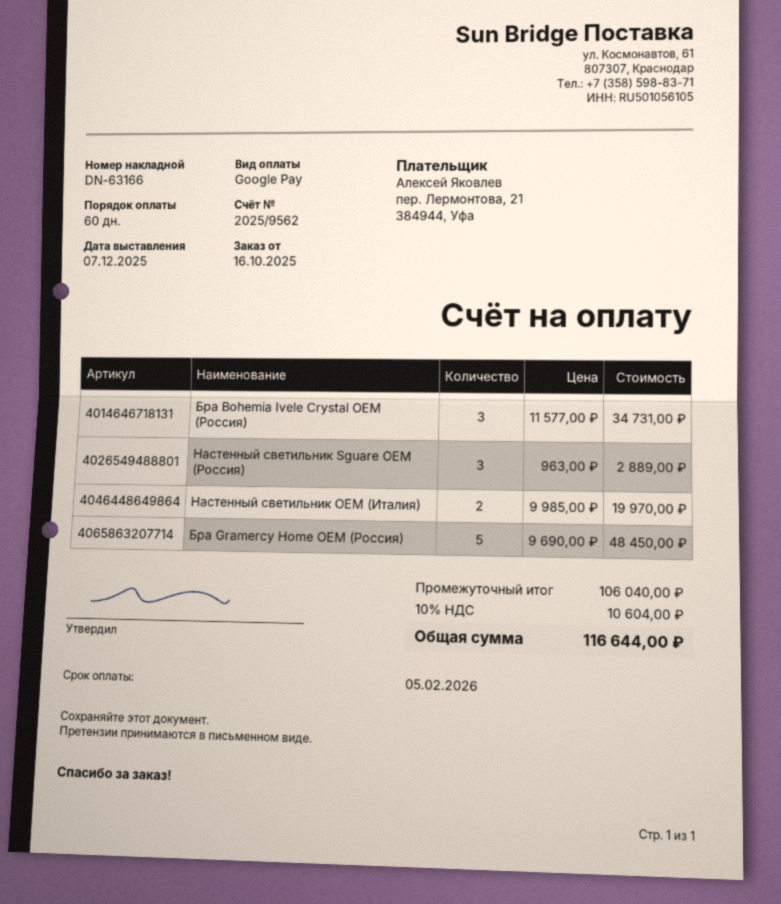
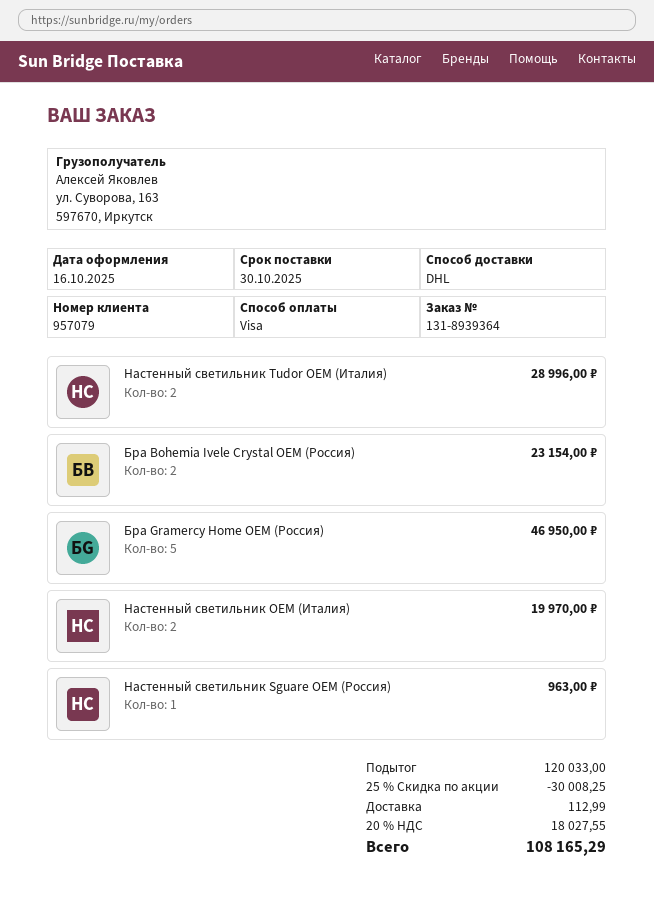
payment method: Google Pay -> Visa
Бра Bohemia Ivele Crystal OEM (Россия): 3 for 34731.00 -> 2 for 23154.00
Настенный светильник Sguare OEM (Россия): 3 for 2889.00 -> 1 for 963.00
Бра Gramercy Home OEM (Россия): 5 for 48450.00 -> 5 for 46950.00
Настенный светильник Tudor OEM (Италия): none -> 2 for 28996.00
subtotal: 106040.00 -> 120033.00
discount: none -> 25% = 30008.25
shipping: none -> 112.99
tax: 10% = 10604.00 -> 20% = 18027.55
total: 116644.00 -> 108165.29

